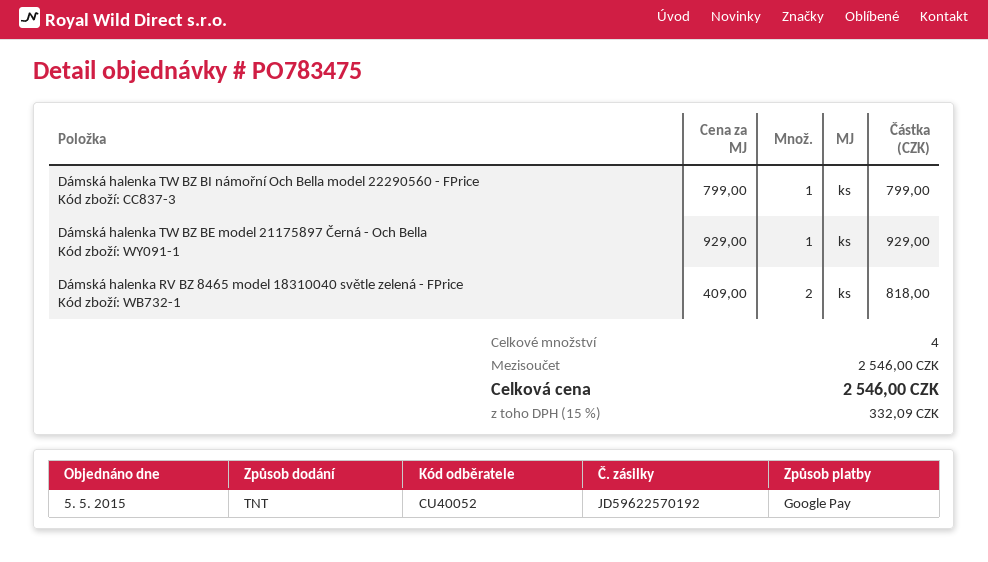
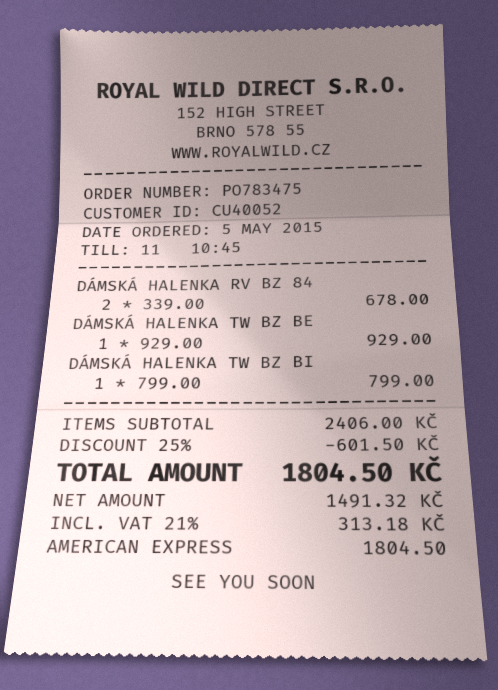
payment method: Google Pay -> American Express
Dámská halenka RV BZ 8465 model 18310040 světle zelená - FPrice: 2 x 409.00 = 818.00 -> 2 x 339.00 = 678.00
subtotal: 2546.00 -> 2406.00
discount: none -> 25% = 601.50
tax: 15% = 332.09 -> 21% = 313.18
total: 2546.00 -> 1804.50

